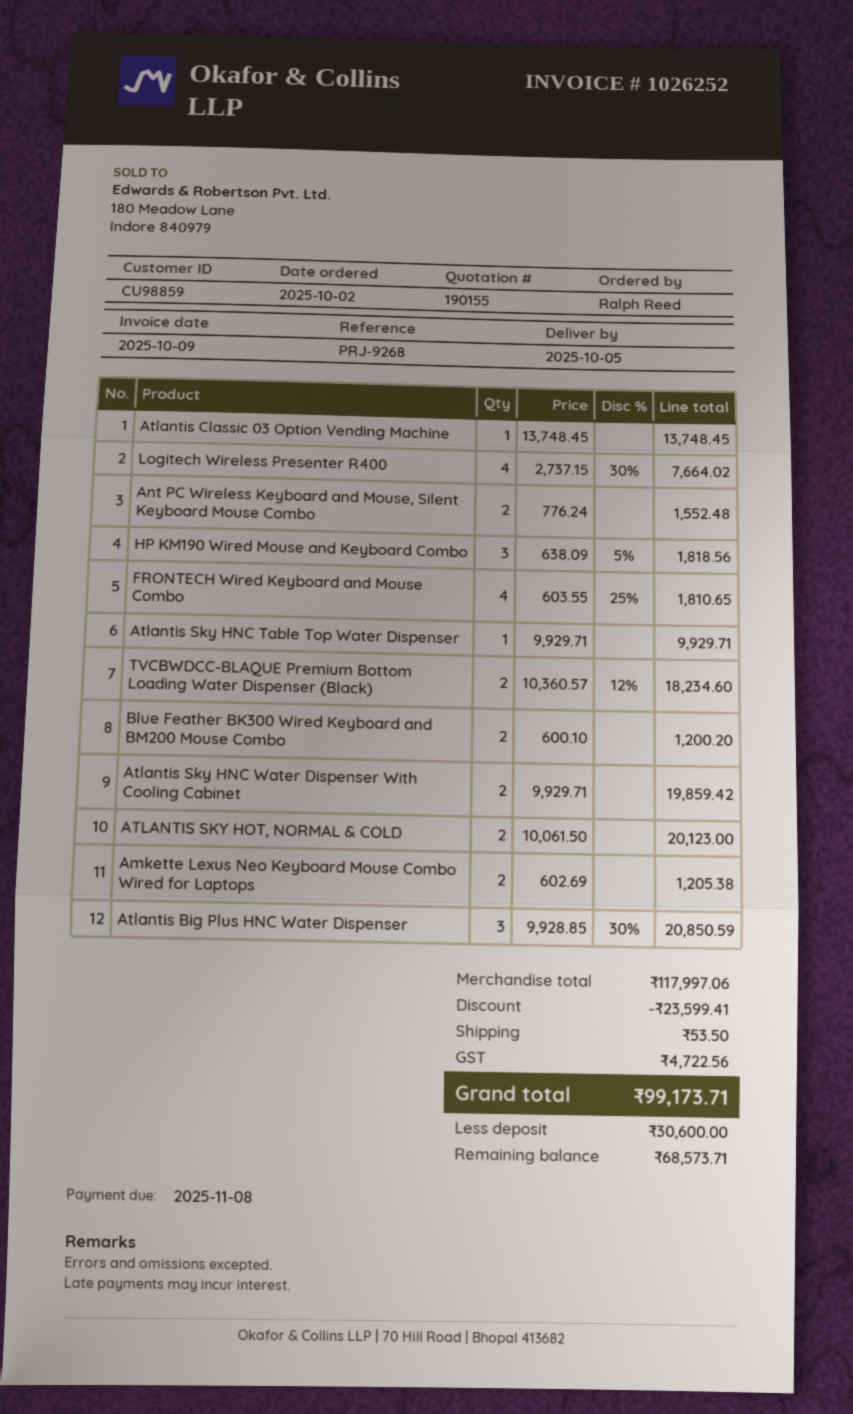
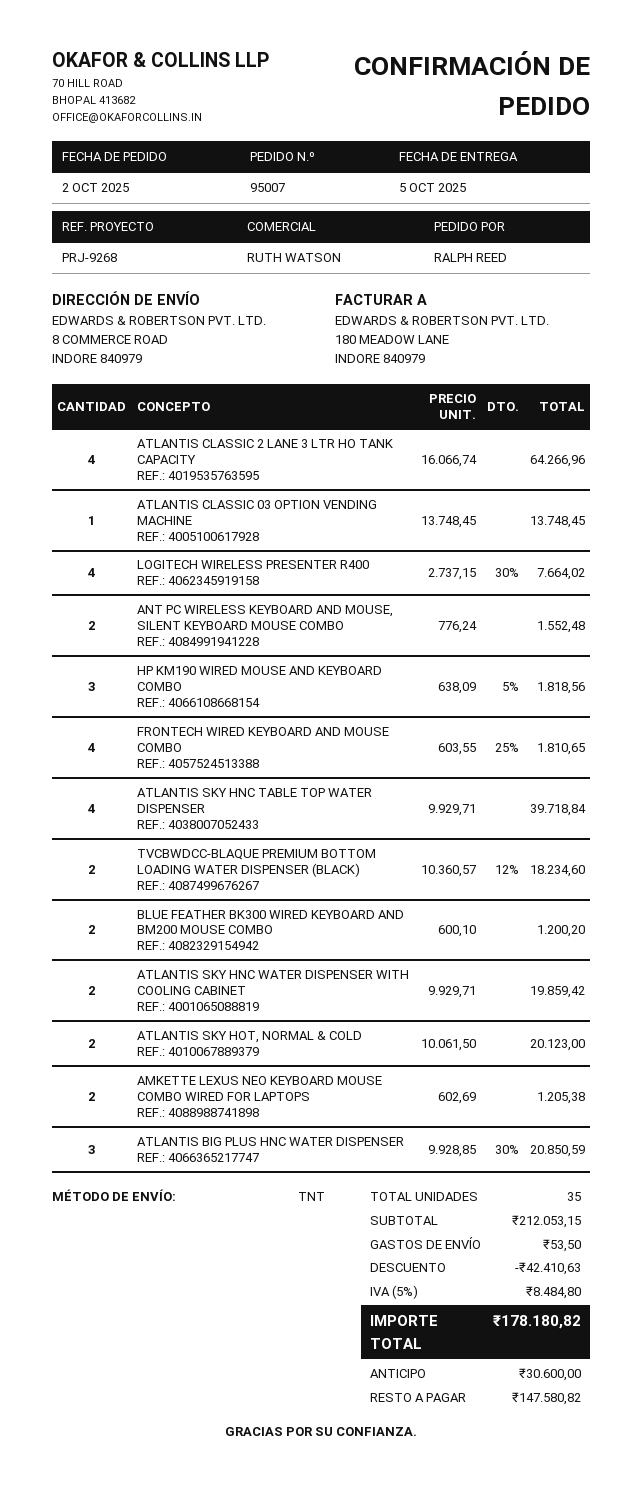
Atlantis Sky HNC Table Top Water Dispenser: 1 x 9929.71 = 9929.71 -> 4 x 9929.71 = 39718.84
ATLANTIS CLASSIC 2 LANE 3 LTR HO TANK CAPACITY: none -> 4 x 16066.74 = 64266.96
subtotal: 117997.06 -> 212053.15
discount: 23599.41 -> 42410.63
tax: 4722.56 -> 8484.80
total: 99173.71 -> 178180.82
balance: 68573.71 -> 147580.82

